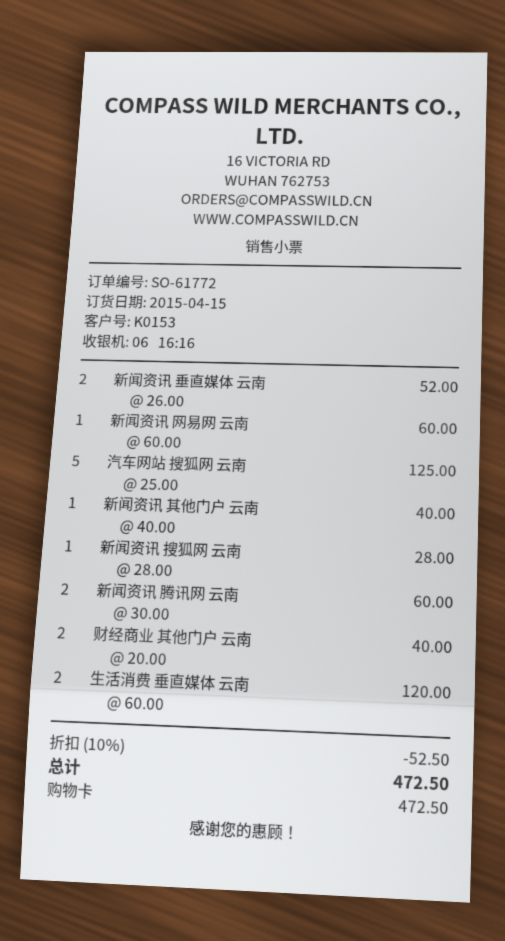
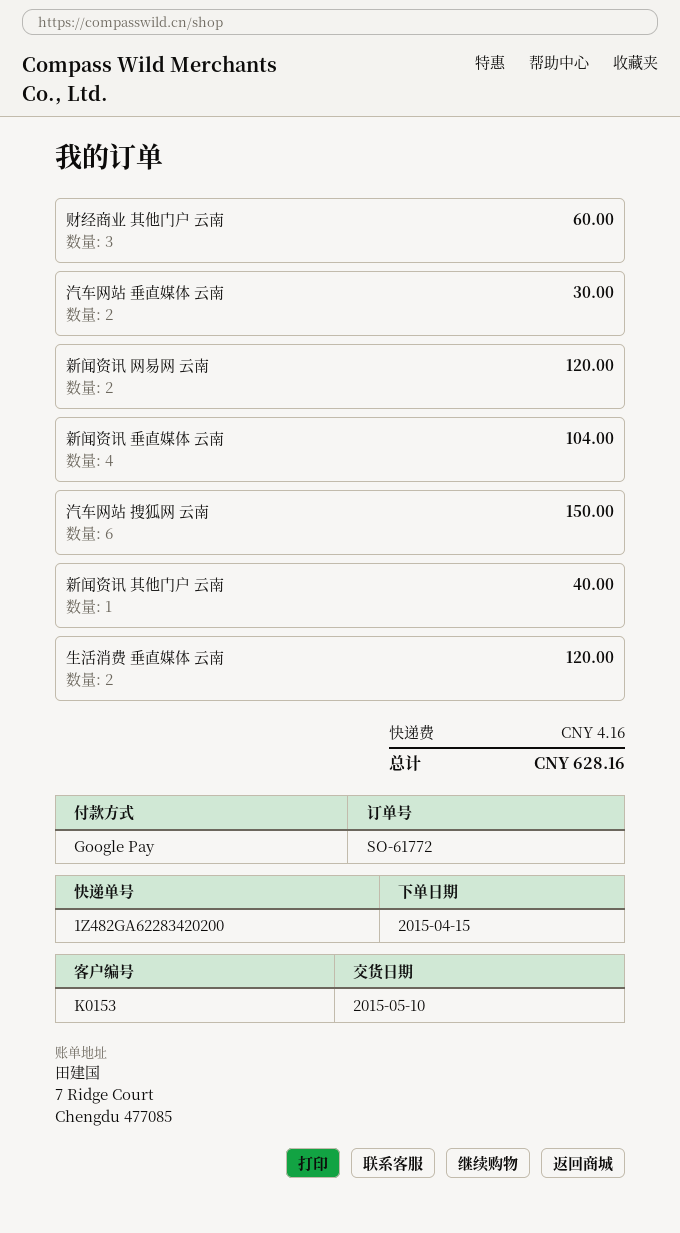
payment method: gift card -> Google Pay
新闻资讯 垂直媒体 云南: 2 for 52.00 -> 4 for 104.00
新闻资讯 网易网 云南: 1 for 60.00 -> 2 for 120.00
汽车网站 搜狐网 云南: 5 for 125.00 -> 6 for 150.00
新闻资讯 搜狐网 云南: 1 for 28.00 -> none
新闻资讯 腾讯网 云南: 2 for 60.00 -> none
财经商业 其他门户 云南: 2 for 40.00 -> 3 for 60.00
汽车网站 垂直媒体 云南: none -> 2 for 30.00
discount: 10% = 52.50 -> none
shipping: none -> 4.16
total: 472.50 -> 628.16

